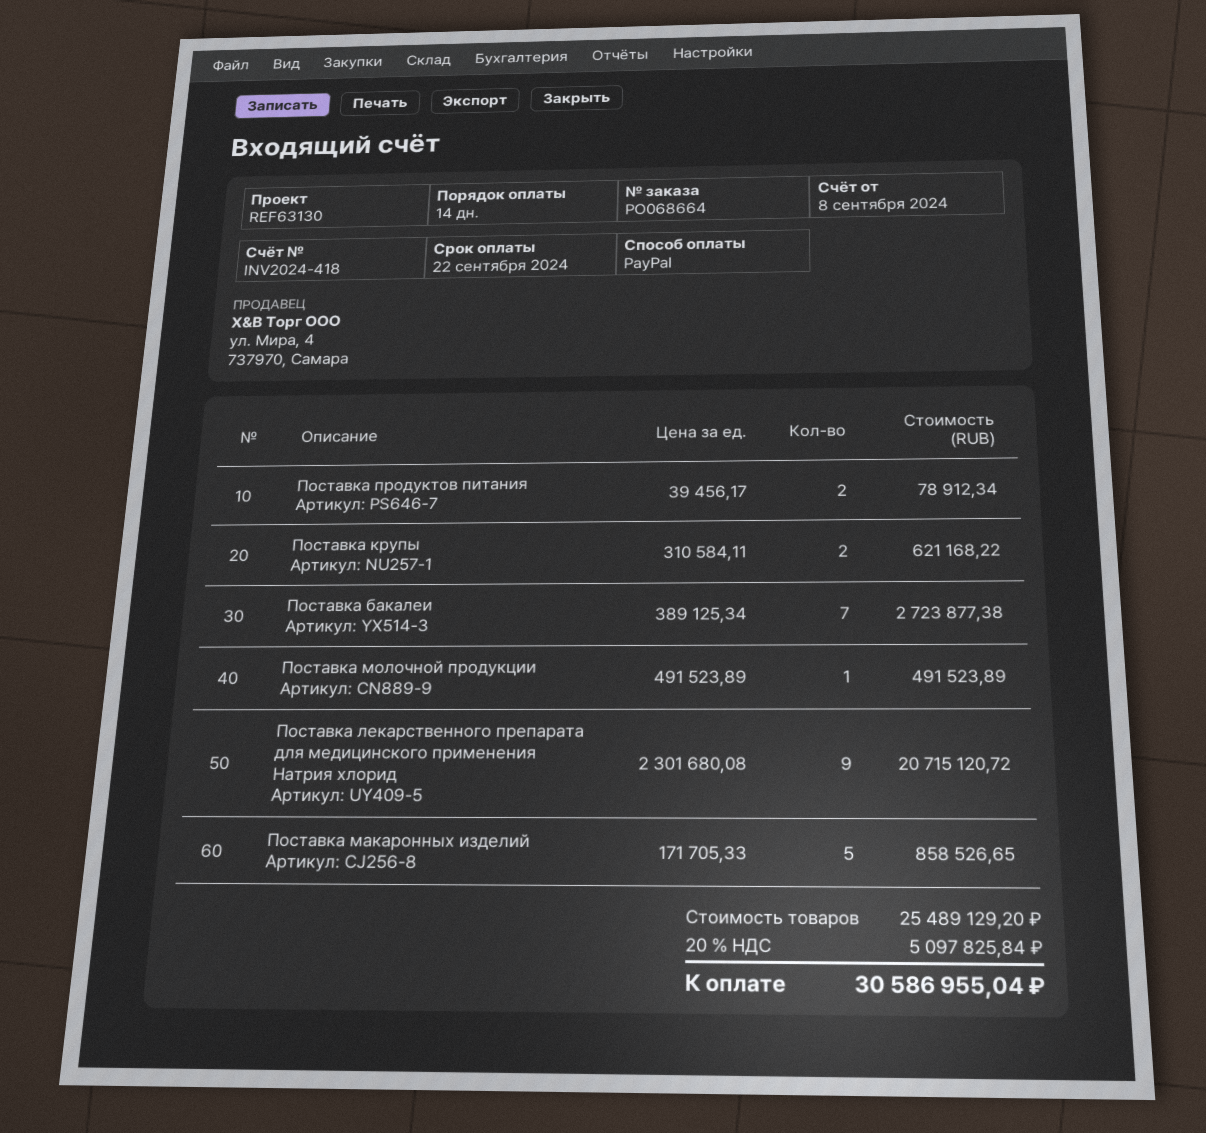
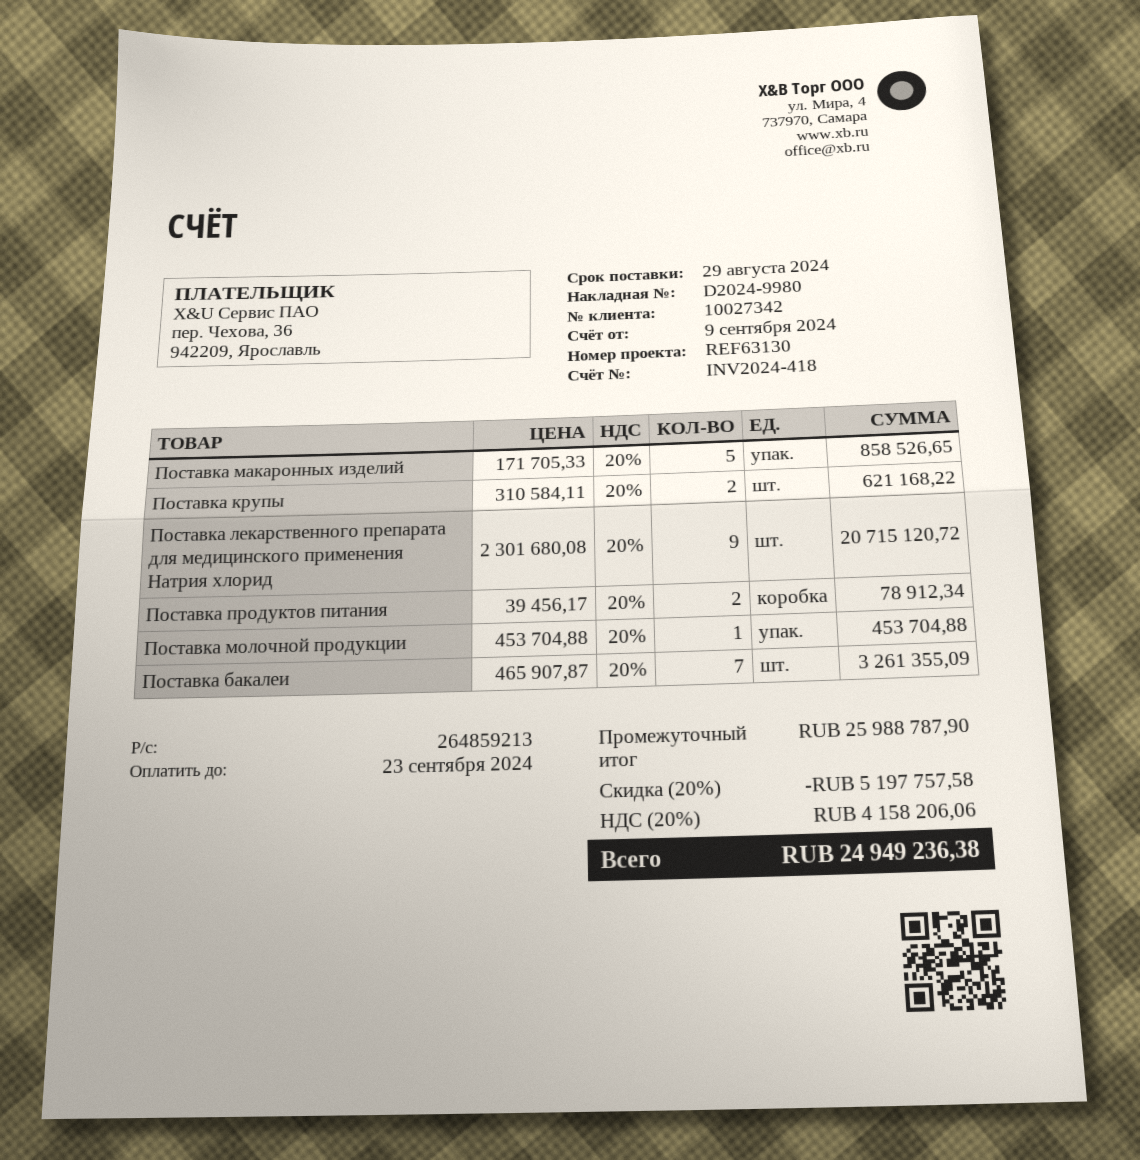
invoice date: 2024-09-08 -> 2024-09-09
due date: 2024-09-22 -> 2024-09-23
Поставка бакалеи: 7 x 389125.34 = 2723877.38 -> 7 x 465907.87 = 3261355.09
Поставка молочной продукции: 1 x 491523.89 = 491523.89 -> 1 x 453704.88 = 453704.88
subtotal: 25489129.20 -> 25988787.90
discount: none -> 20% = 5197757.58
tax: 20% = 5097825.84 -> 20% = 4158206.06
total: 30586955.04 -> 24949236.38

